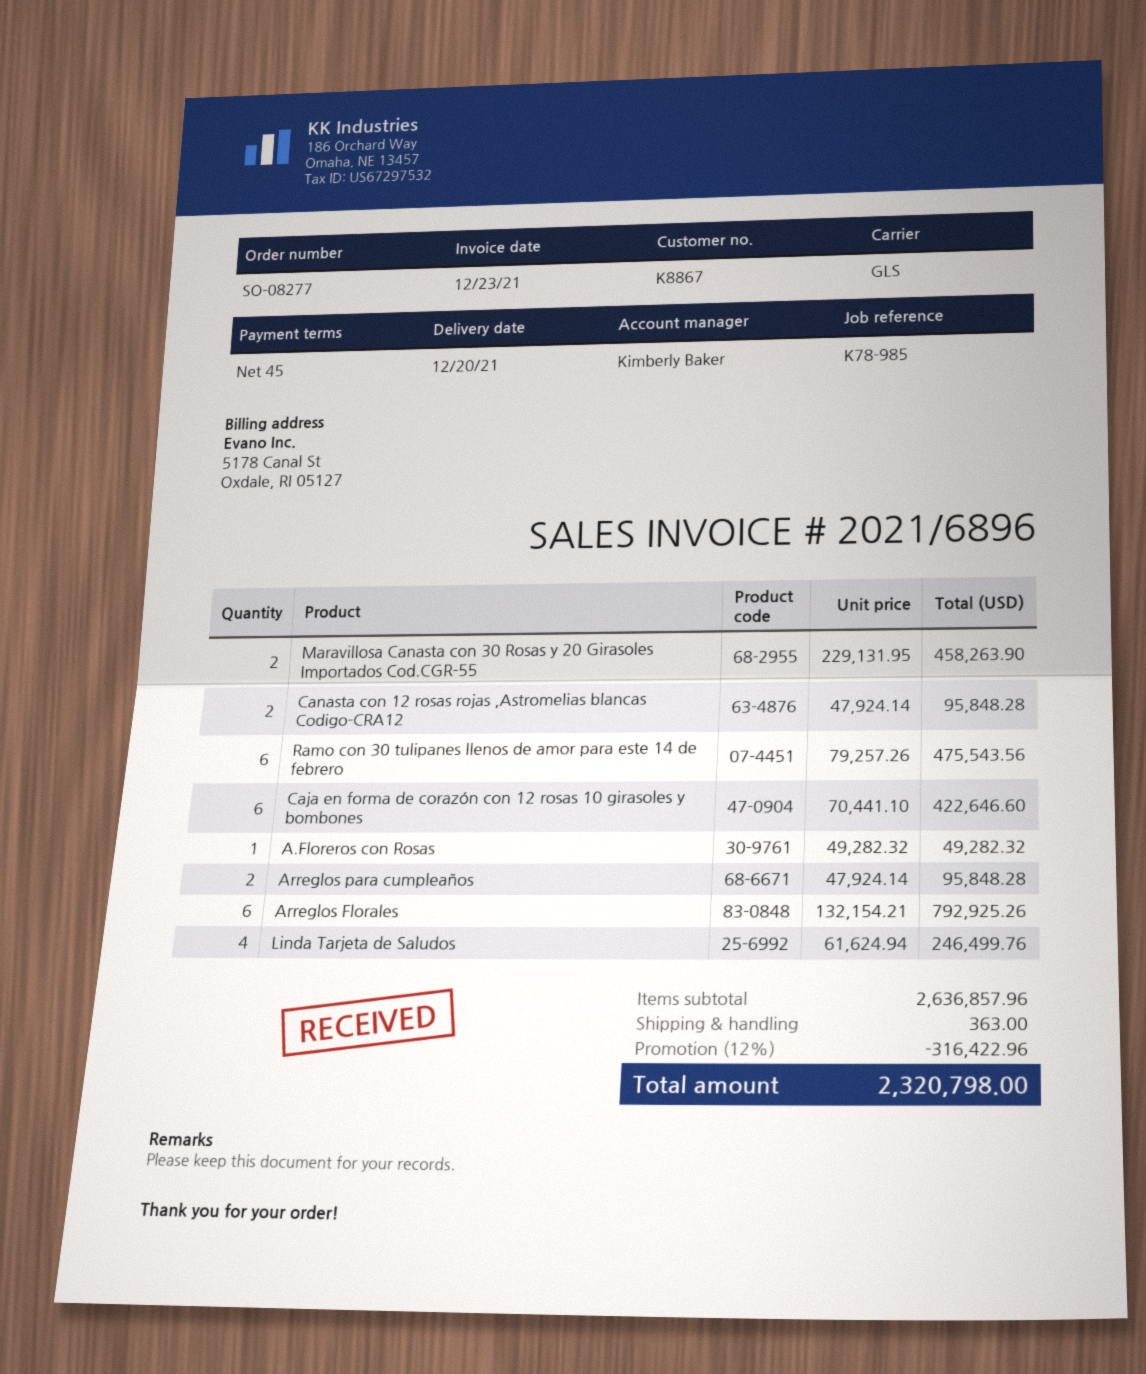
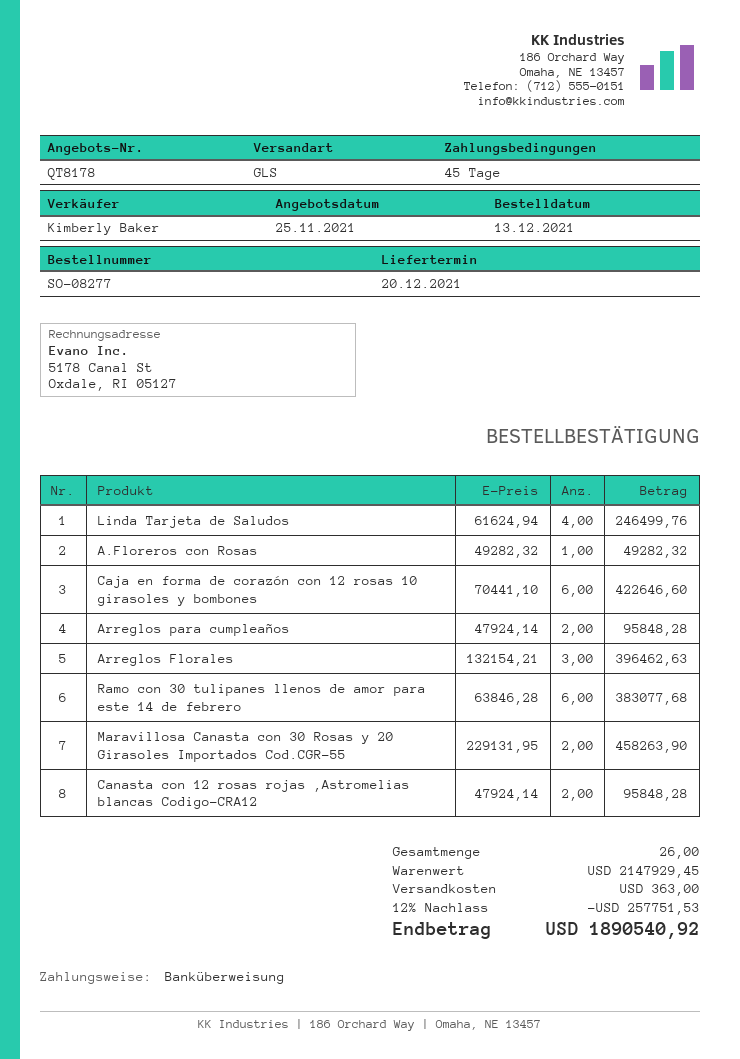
Ramo con 30 tulipanes llenos de amor para este 14 de febrero: 6 x 79257.26 = 475543.56 -> 6 x 63846.28 = 383077.68
Arreglos Florales: 6 x 132154.21 = 792925.26 -> 3 x 132154.21 = 396462.63
subtotal: 2636857.96 -> 2147929.45
discount: 12% = 316422.96 -> 12% = 257751.53
total: 2320798.00 -> 1890540.92

